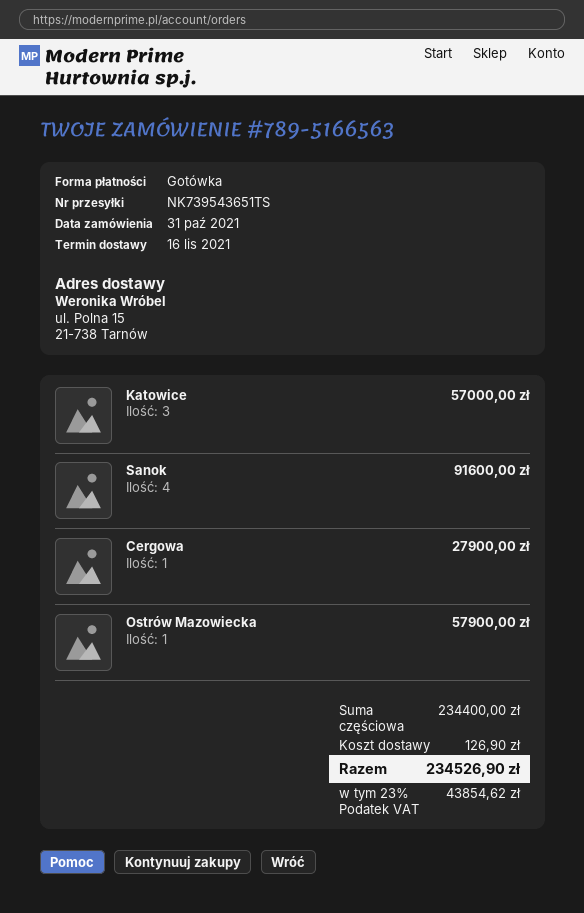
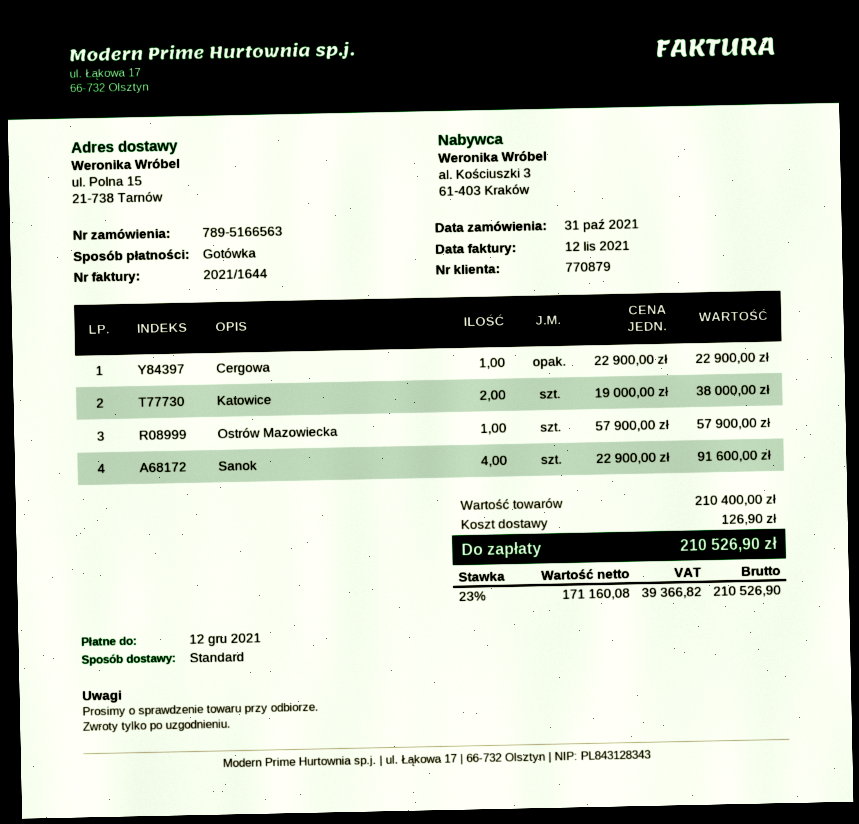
Katowice: 3 for 57000.00 -> 2 for 38000.00
Cergowa: 1 for 27900.00 -> 1 for 22900.00
subtotal: 234400.00 -> 210400.00
tax: 23% = 43854.62 -> 23% = 39366.82
total: 234526.90 -> 210526.90

